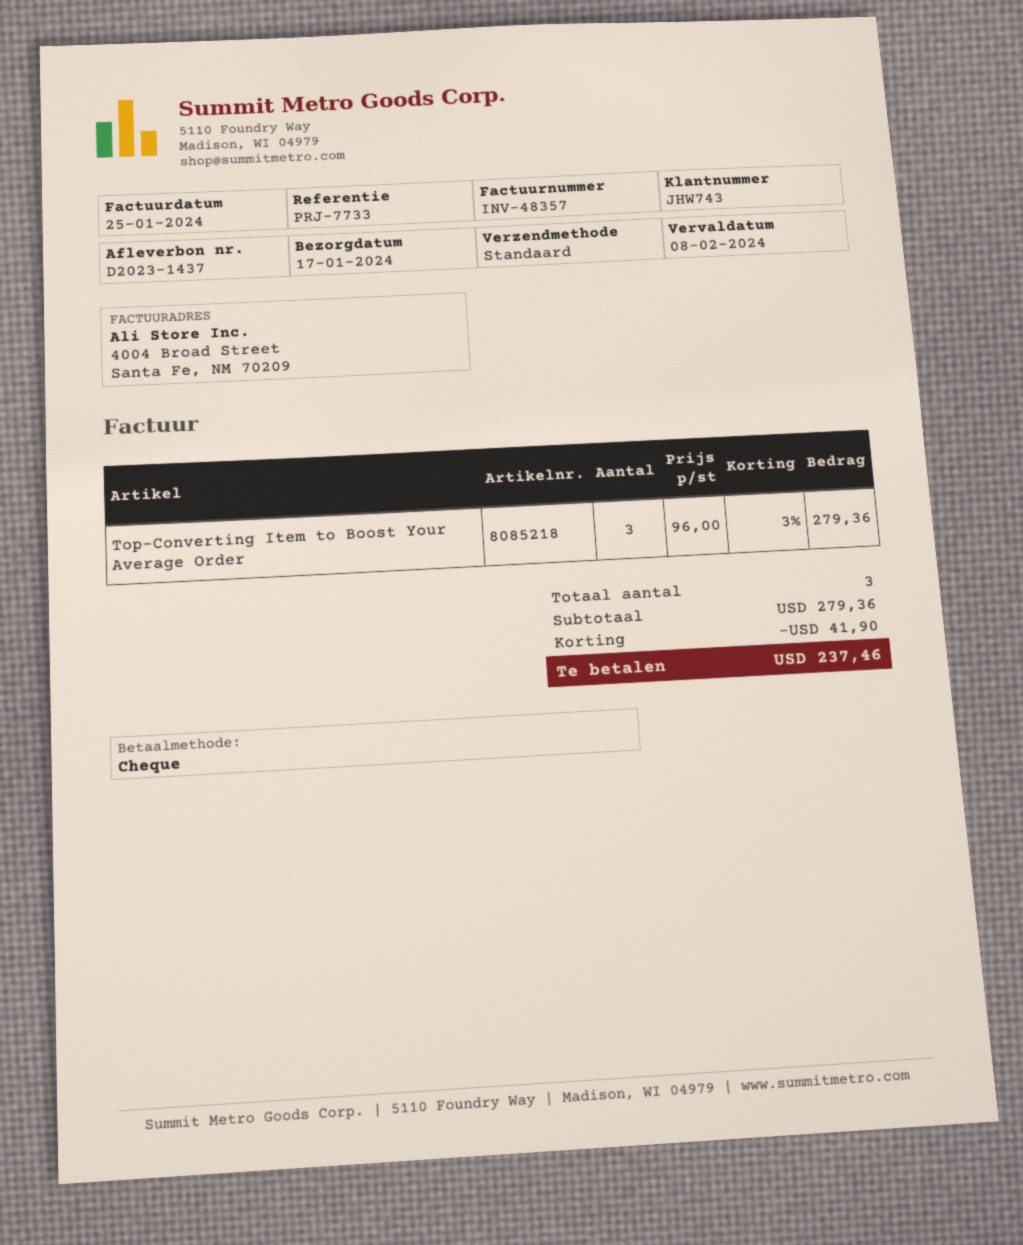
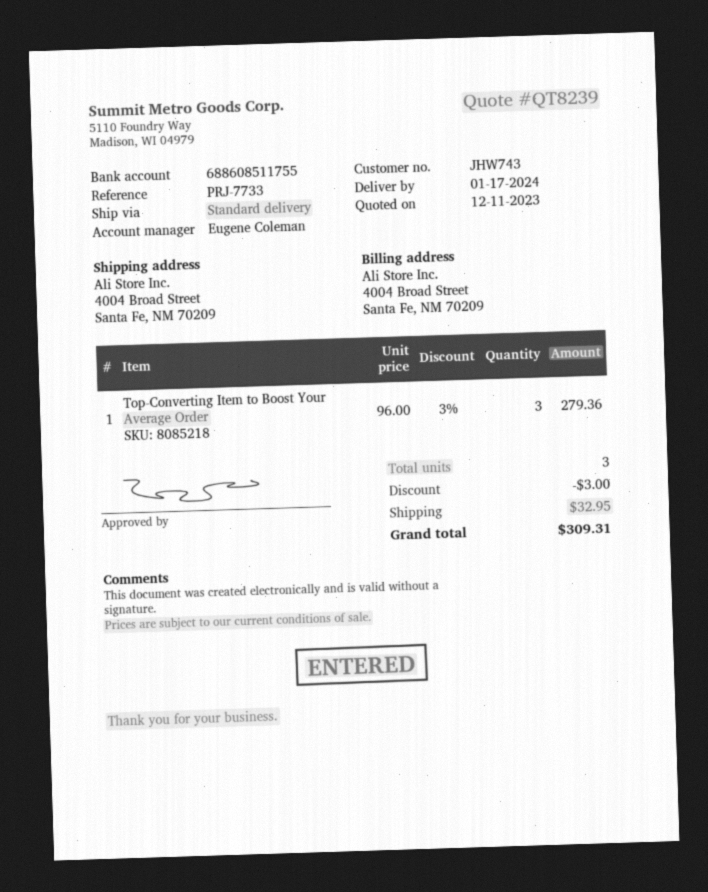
discount: 41.90 -> 3.00
shipping: none -> 32.95
total: 237.46 -> 309.31

